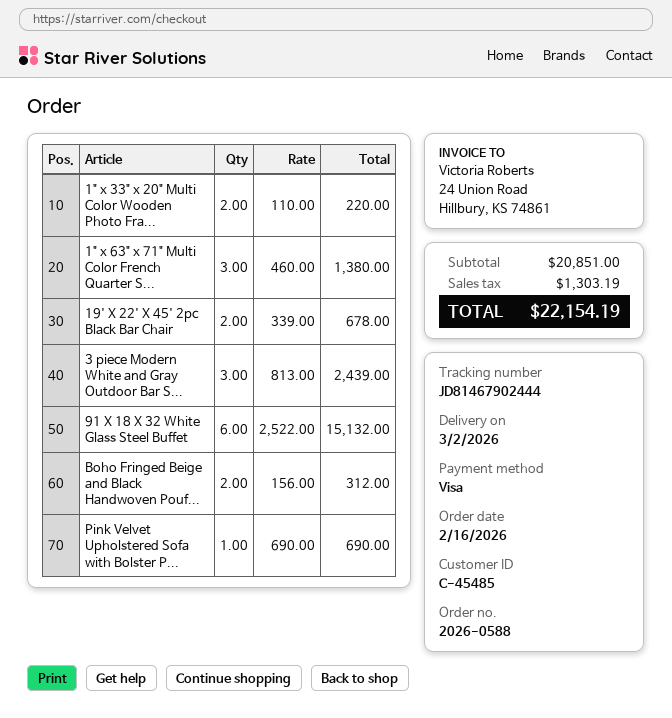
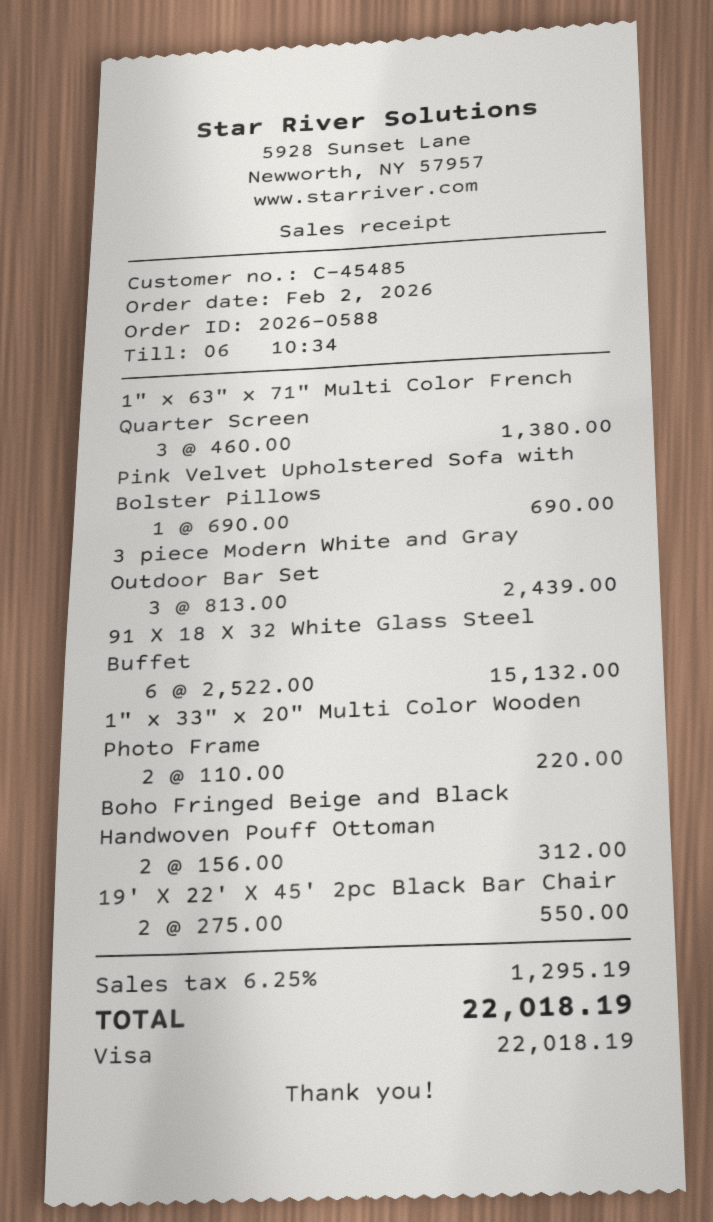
order date: 2026-02-16 -> 2026-02-02
19' X 22' X 45' 2pc Black Bar Chair: 2 x 339.00 = 678.00 -> 2 x 275.00 = 550.00
tax: 1303.19 -> 1295.19
total: 22154.19 -> 22018.19

